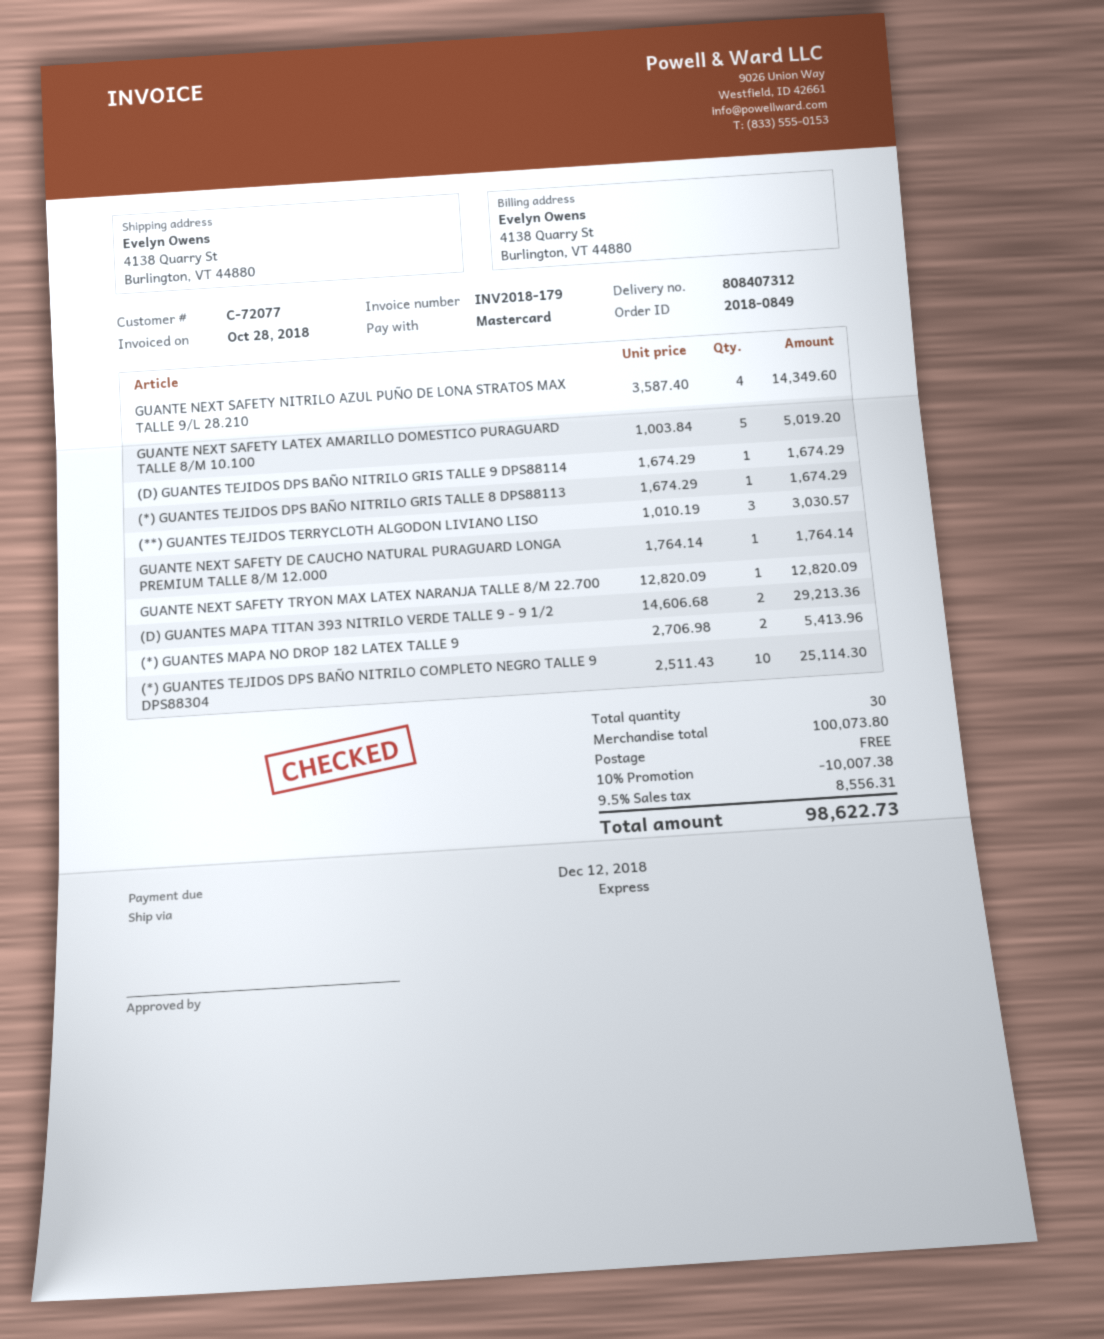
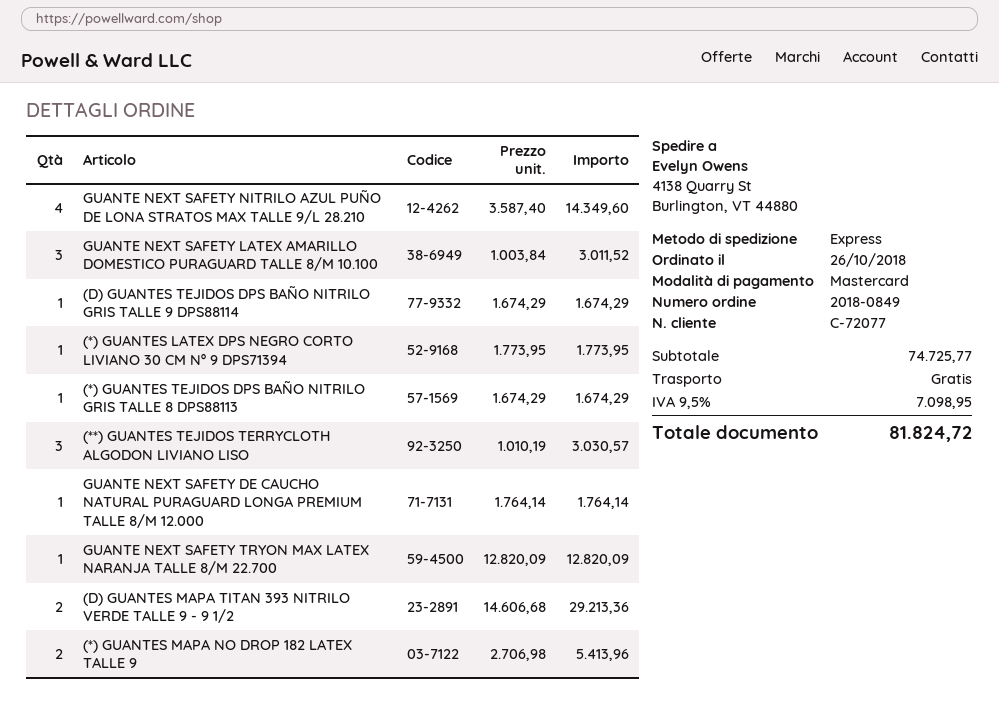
GUANTE NEXT SAFETY LATEX AMARILLO DOMESTICO PURAGUARD TALLE 8/M 10.100: 5 x 1003.84 = 5019.20 -> 3 x 1003.84 = 3011.52
(*) GUANTES TEJIDOS DPS BAÑO NITRILO COMPLETO NEGRO TALLE 9 DPS88304: 10 x 2511.43 = 25114.30 -> none
(*) GUANTES LATEX DPS NEGRO CORTO LIVIANO 30 CM Nº 9 DPS71394: none -> 1 x 1773.95 = 1773.95
subtotal: 100073.80 -> 74725.77
discount: 10% = 10007.38 -> none
tax: 9.5% = 8556.31 -> 9.5% = 7098.95
total: 98622.73 -> 81824.72

